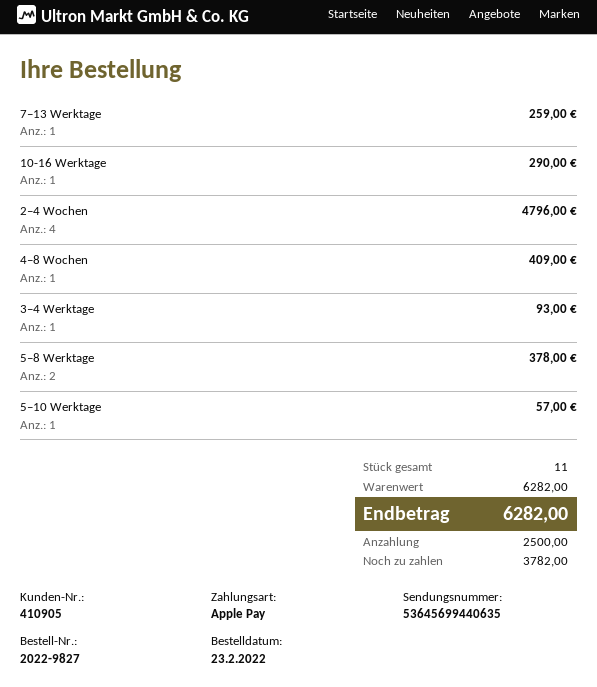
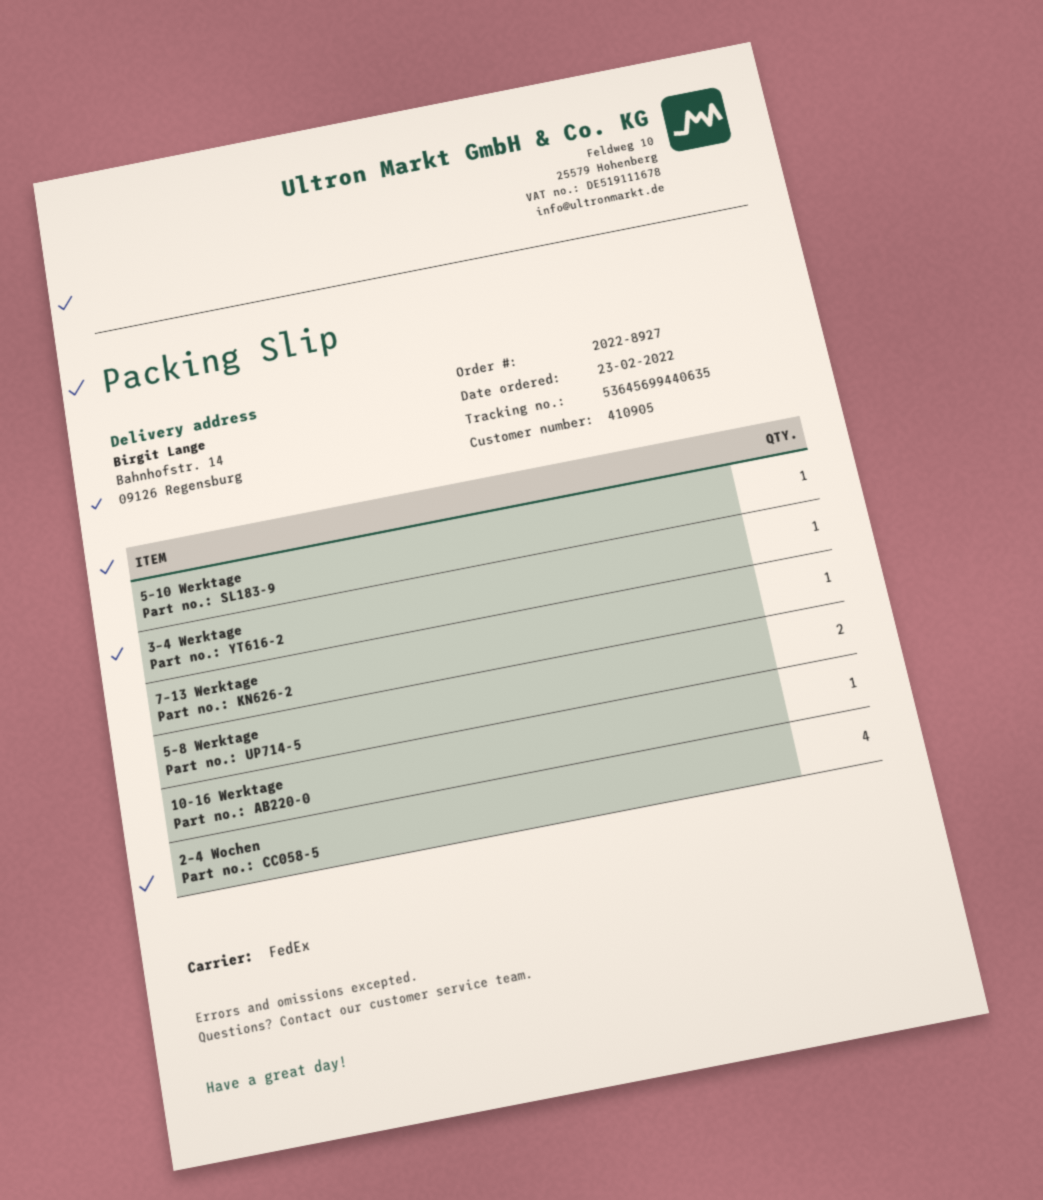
order number: 2022-9827 -> 2022-8927
4–8 Wochen: 1 -> none

